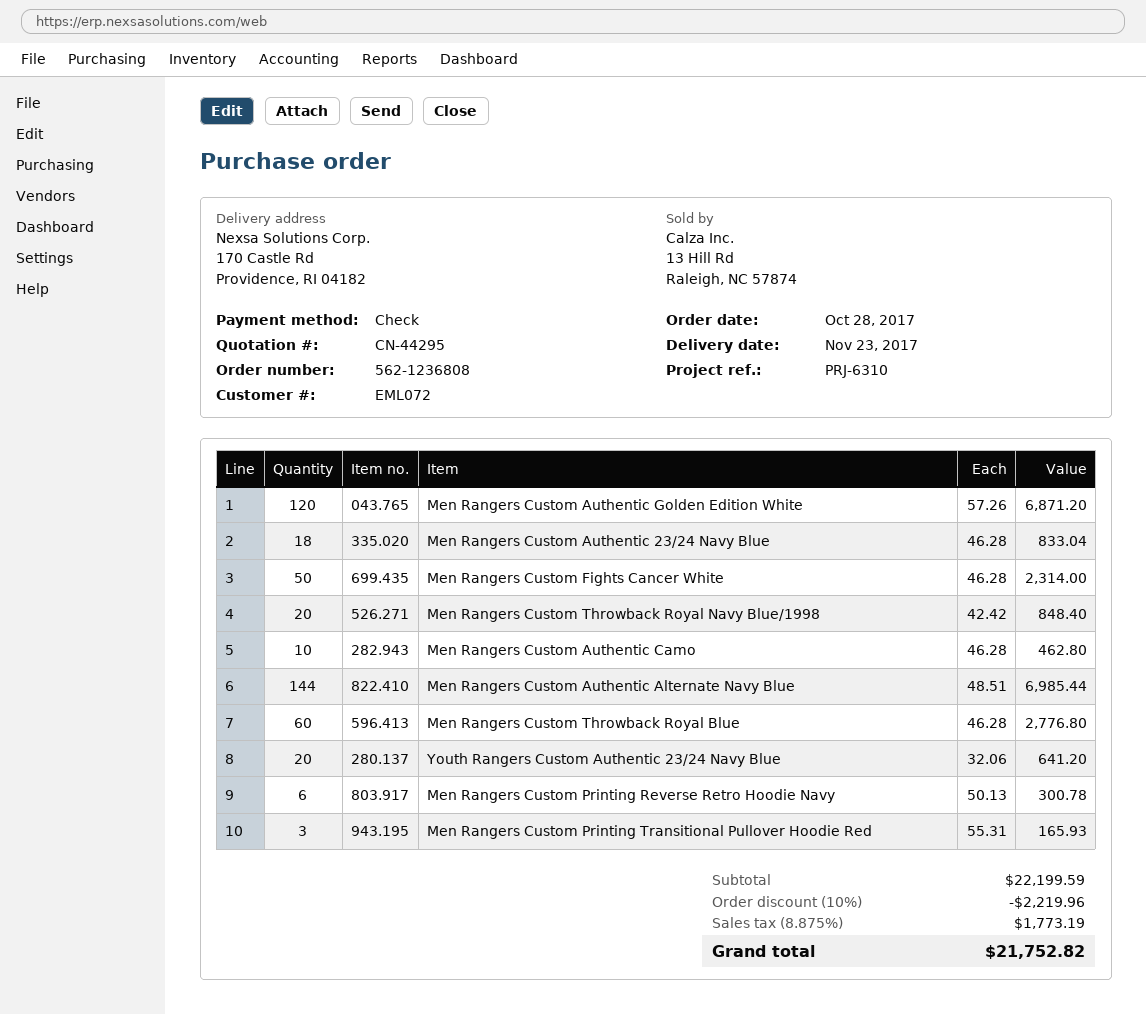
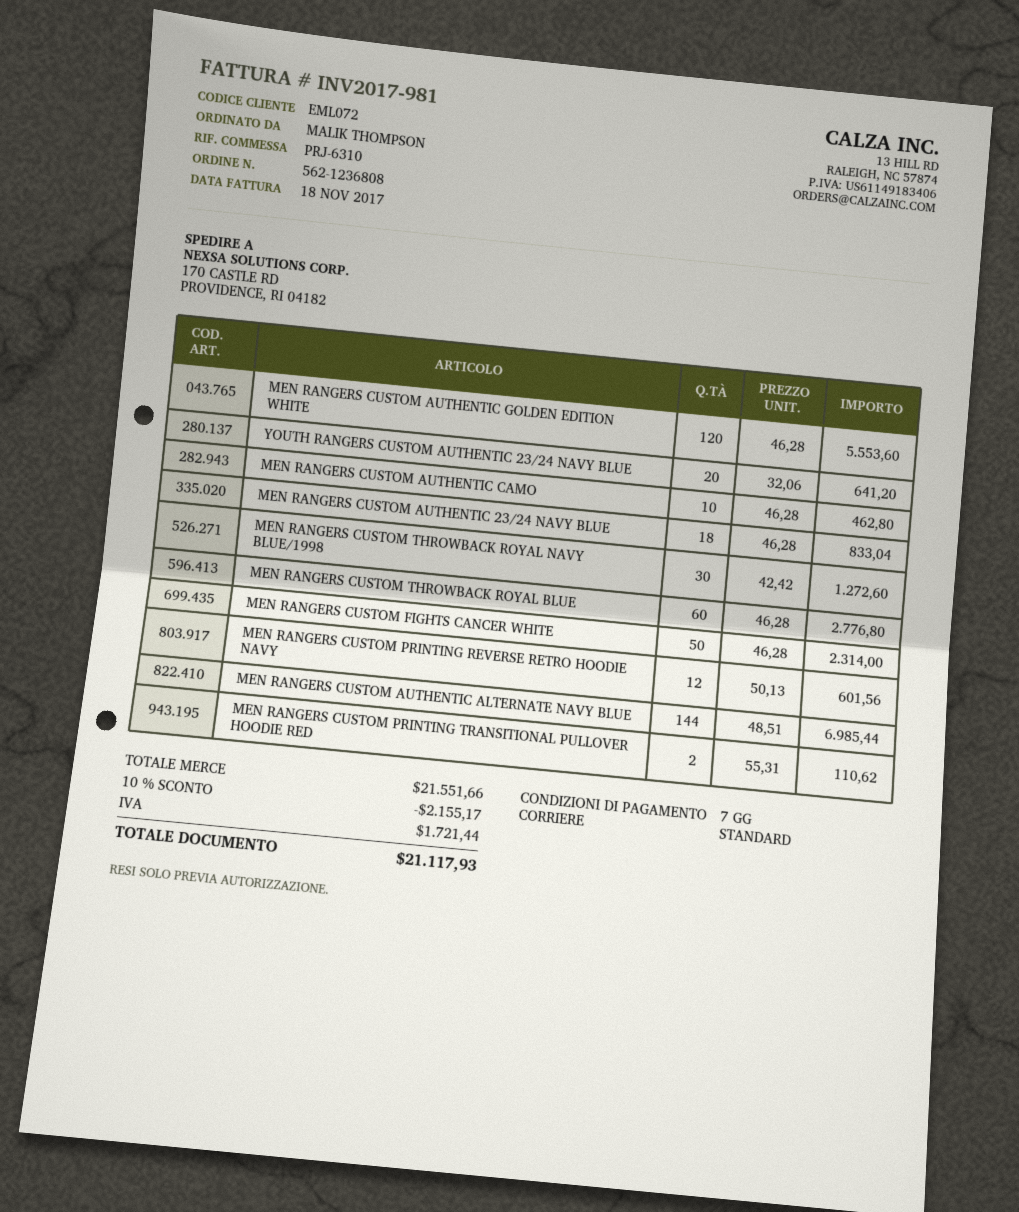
Men Rangers Custom Authentic Golden Edition White: 120 x 57.26 = 6871.20 -> 120 x 46.28 = 5553.60
Men Rangers Custom Throwback Royal Navy Blue/1998: 20 x 42.42 = 848.40 -> 30 x 42.42 = 1272.60
Men Rangers Custom Printing Reverse Retro Hoodie Navy: 6 x 50.13 = 300.78 -> 12 x 50.13 = 601.56
Men Rangers Custom Printing Transitional Pullover Hoodie Red: 3 x 55.31 = 165.93 -> 2 x 55.31 = 110.62
subtotal: 22199.59 -> 21551.66
discount: 10% = 2219.96 -> 10% = 2155.17
tax: 1773.19 -> 1721.44
total: 21752.82 -> 21117.93

